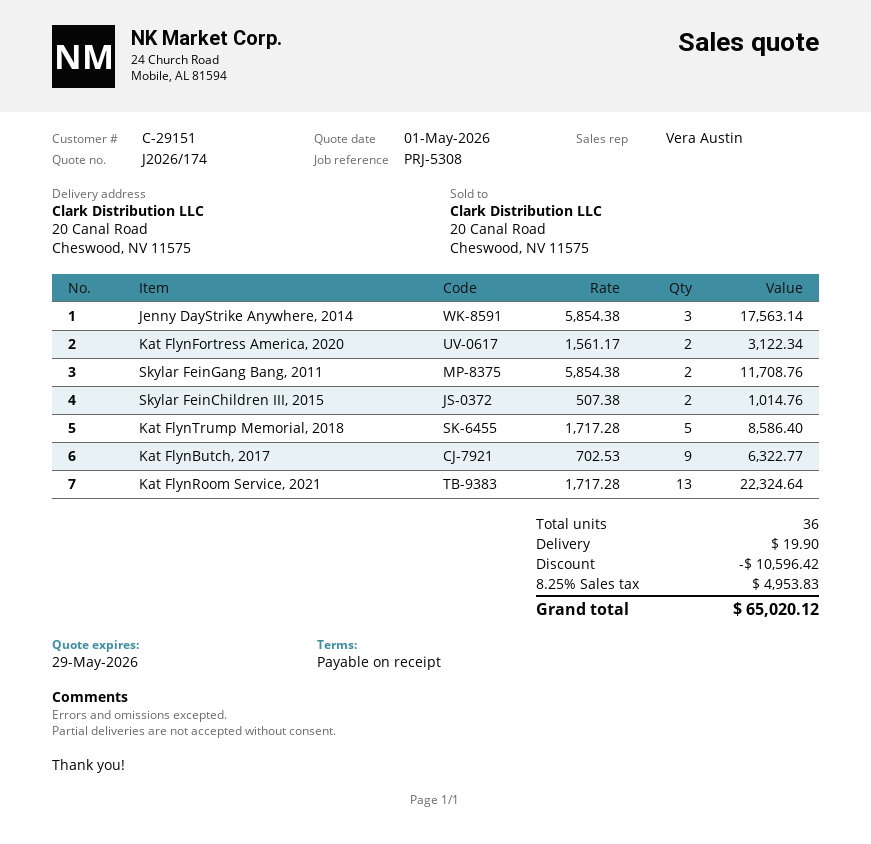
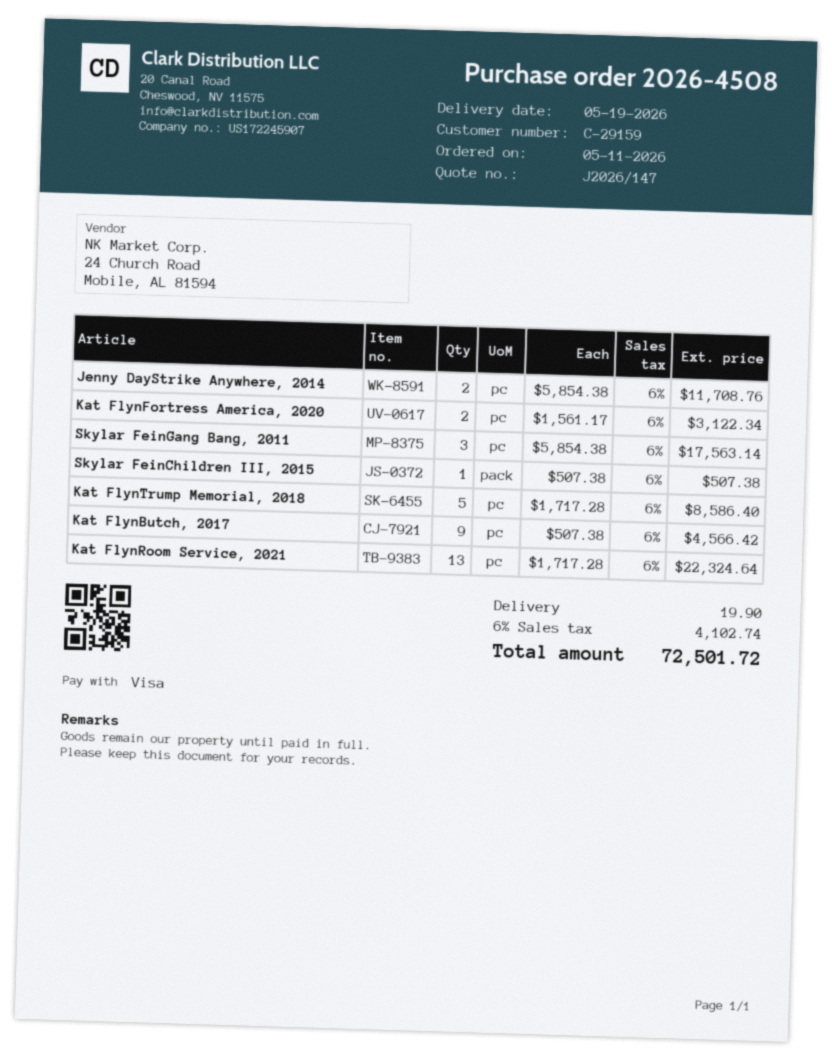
quote number: J2026/174 -> J2026/147
customer number: C-29151 -> C-29159
Jenny DayStrike Anywhere, 2014: 3 x 5854.38 = 17563.14 -> 2 x 5854.38 = 11708.76
Skylar FeinGang Bang, 2011: 2 x 5854.38 = 11708.76 -> 3 x 5854.38 = 17563.14
Skylar FeinChildren III, 2015: 2 x 507.38 = 1014.76 -> 1 x 507.38 = 507.38
Kat FlynButch, 2017: 9 x 702.53 = 6322.77 -> 9 x 507.38 = 4566.42
discount: 10596.42 -> none
tax: 8.25% = 4953.83 -> 6% = 4102.74
total: 65020.12 -> 72501.72

